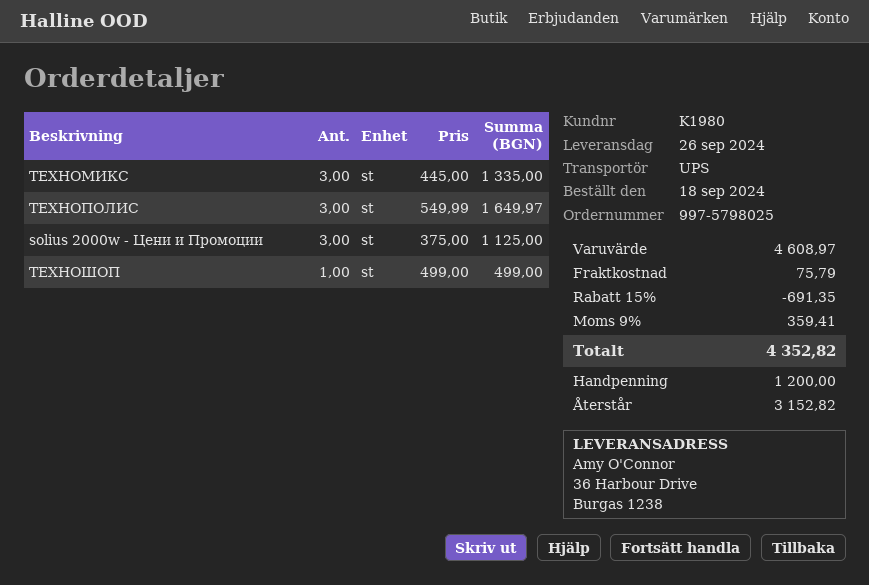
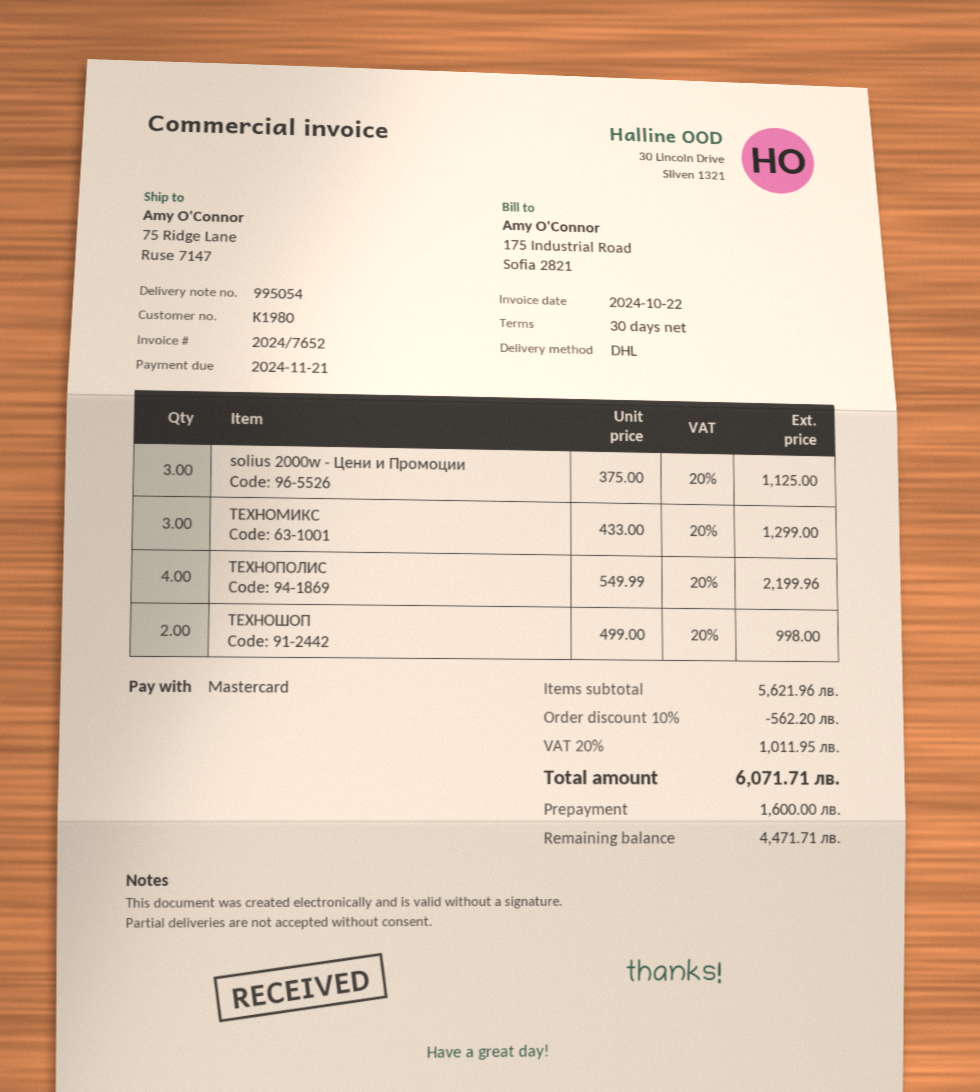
shipping method: UPS -> DHL
ship to: 36 Harbour Drive, Burgas 1238 -> 75 Ridge Lane, Ruse 7147
ТЕХНОМИКС: 3 x 445.00 = 1335.00 -> 3 x 433.00 = 1299.00
ТЕХНОПОЛИС: 3 x 549.99 = 1649.97 -> 4 x 549.99 = 2199.96
ТЕХНОШОП: 1 x 499.00 = 499.00 -> 2 x 499.00 = 998.00
subtotal: 4608.97 -> 5621.96
discount: 15% = 691.35 -> 10% = 562.20
shipping: 75.79 -> none
tax: 9% = 359.41 -> 20% = 1011.95
total: 4352.82 -> 6071.71
deposit: 1200.00 -> 1600.00
balance: 3152.82 -> 4471.71

